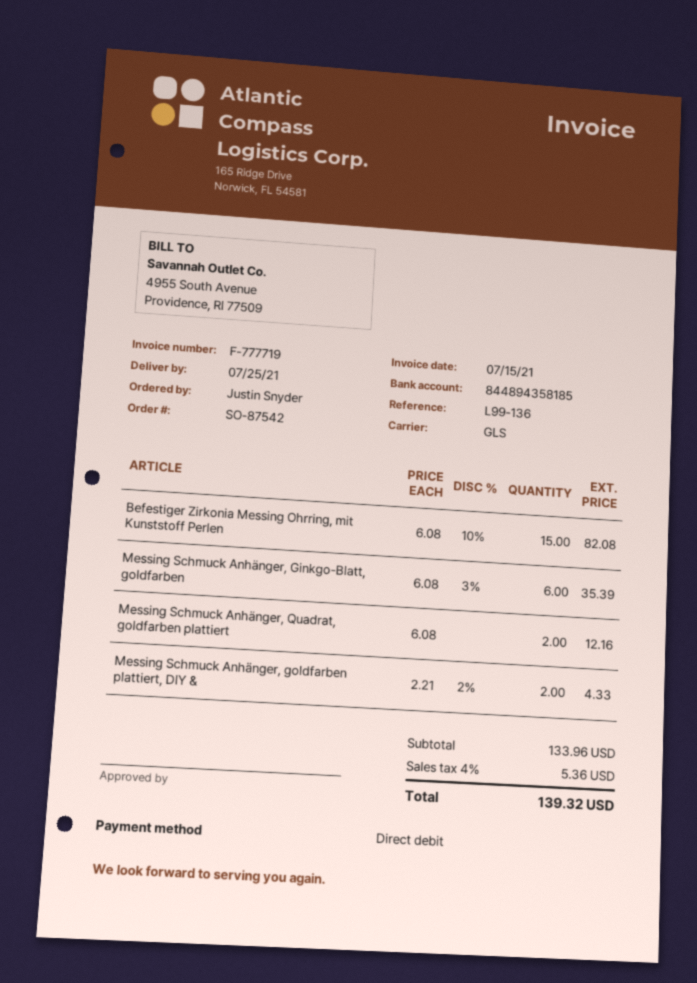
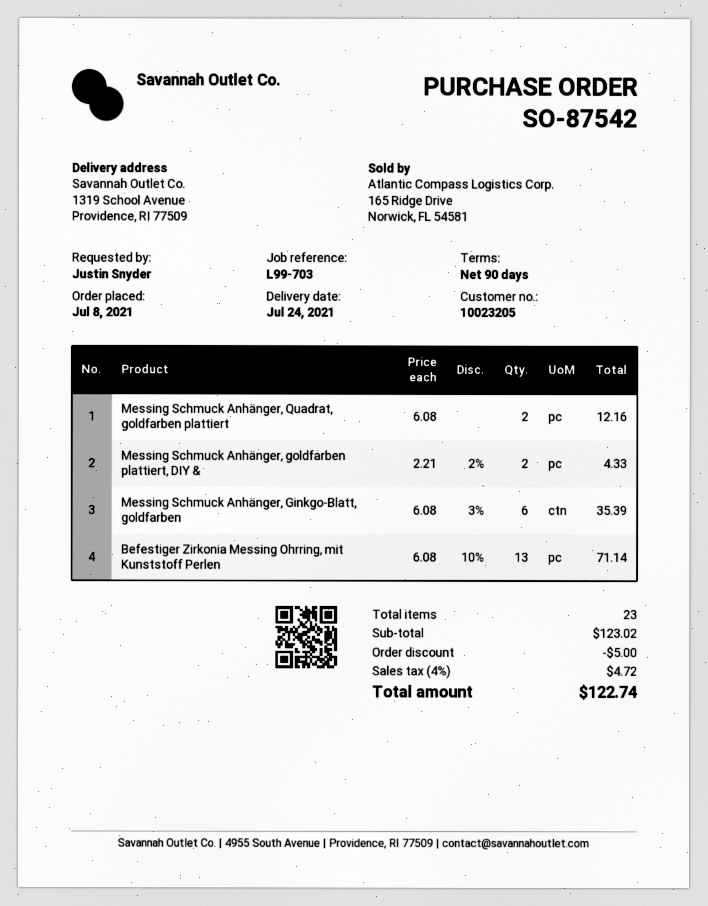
delivery date: 2021-07-25 -> 2021-07-24
reference: L99-136 -> L99-703
Befestiger Zirkonia Messing Ohrring, mit Kunststoff Perlen: 15 x 6.08 - 10% = 82.08 -> 13 x 6.08 - 10% = 71.14
subtotal: 133.96 -> 123.02
discount: none -> 5.00
tax: 4% = 5.36 -> 4% = 4.72
total: 139.32 -> 122.74

